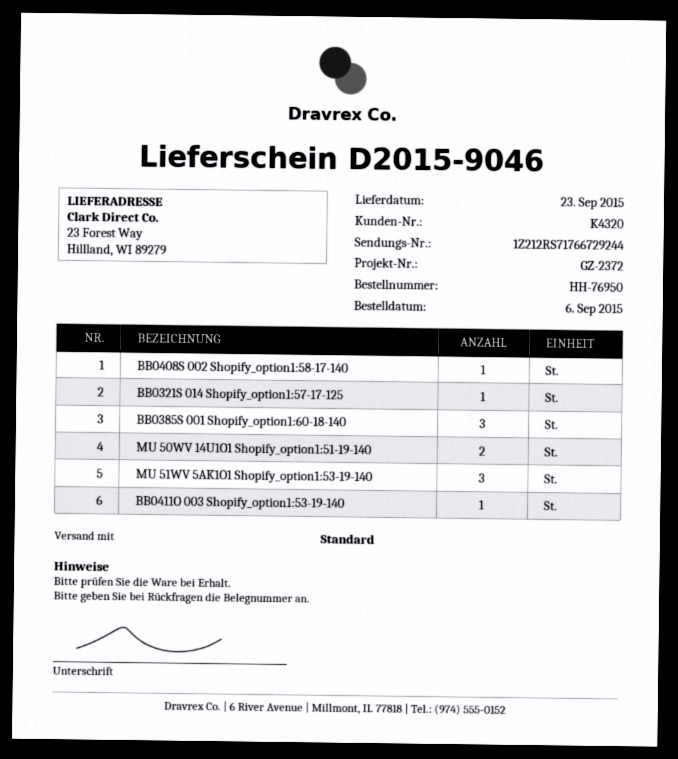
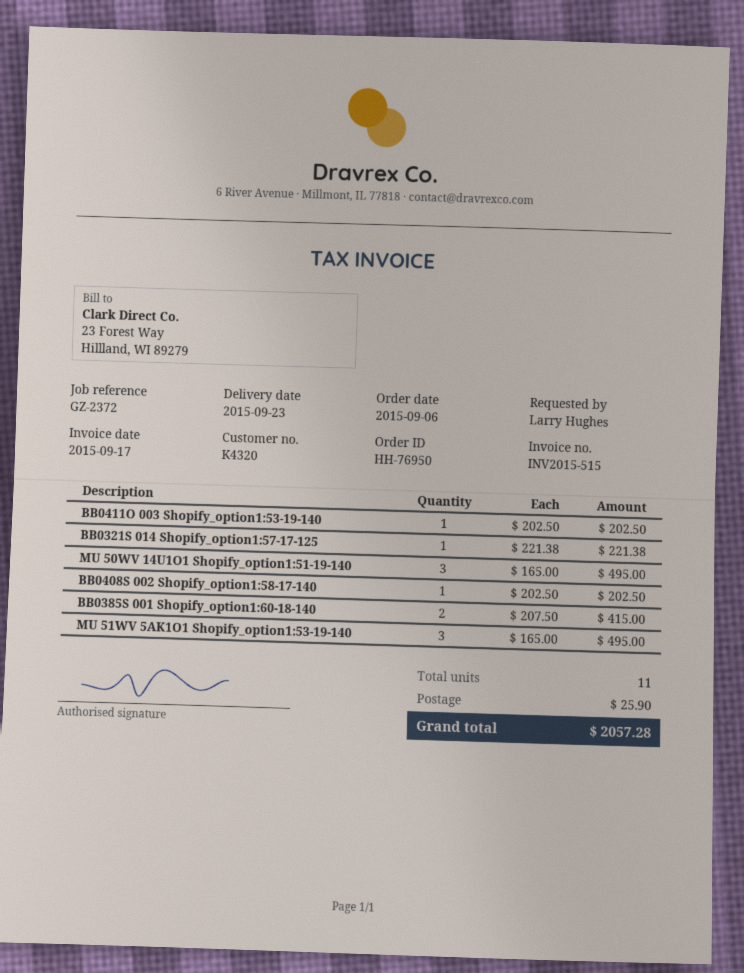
BB0385S 001 Shopify_option1:60-18-140: 3 -> 2
MU 50WV 14U1O1 Shopify_option1:51-19-140: 2 -> 3

